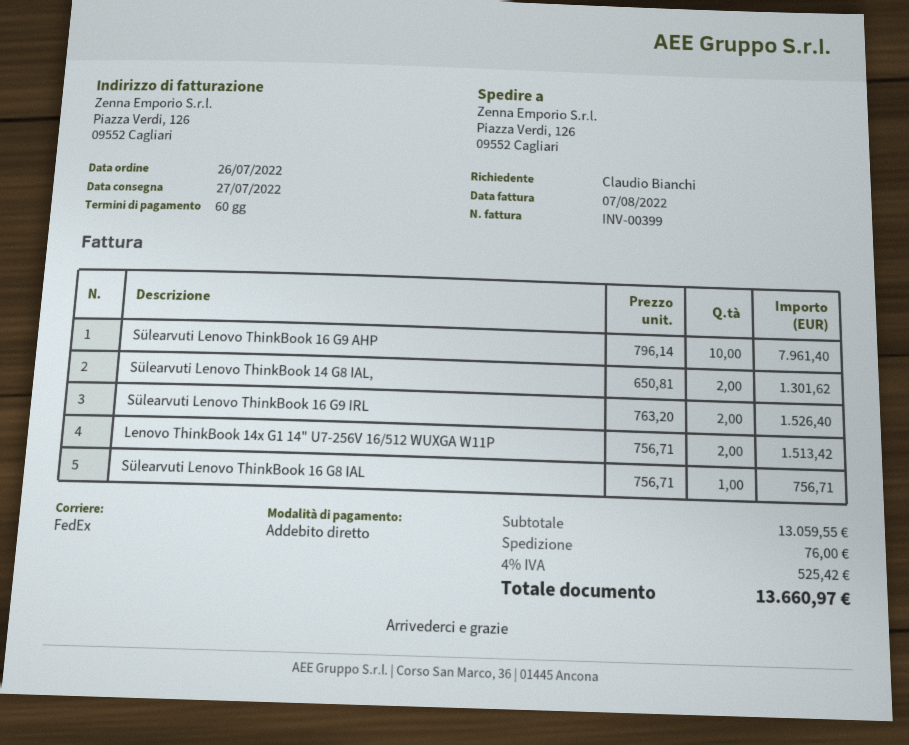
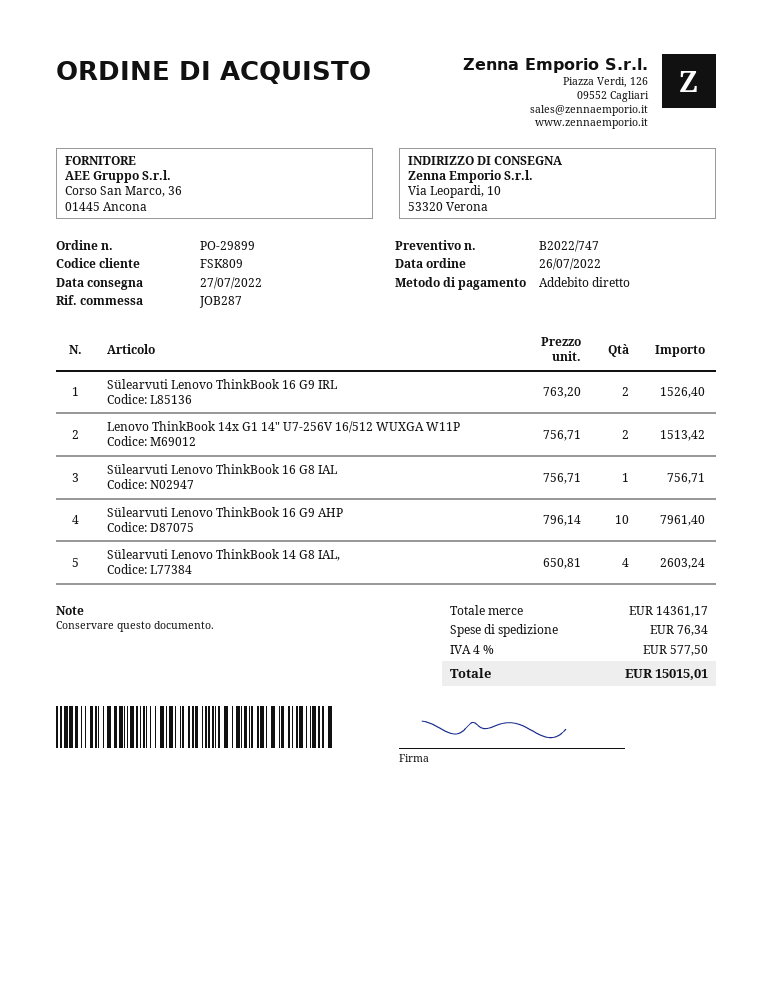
ship to: Piazza Verdi, 126, 09552 Cagliari -> Via Leopardi, 10, 53320 Verona
Sülearvuti Lenovo ThinkBook 14 G8 IAL,: 2 x 650.81 = 1301.62 -> 4 x 650.81 = 2603.24
subtotal: 13059.55 -> 14361.17
shipping: 76.00 -> 76.34
tax: 4% = 525.42 -> 4% = 577.50
total: 13660.97 -> 15015.01

